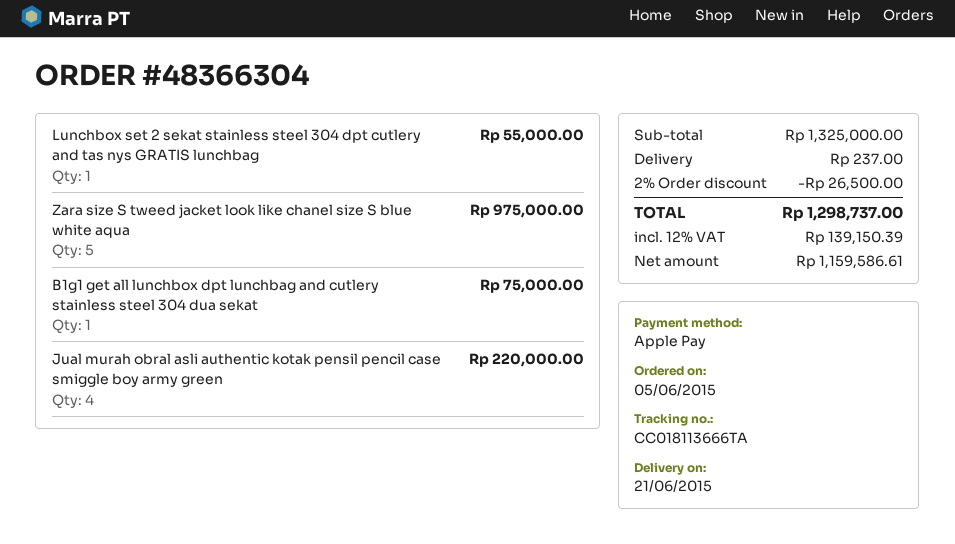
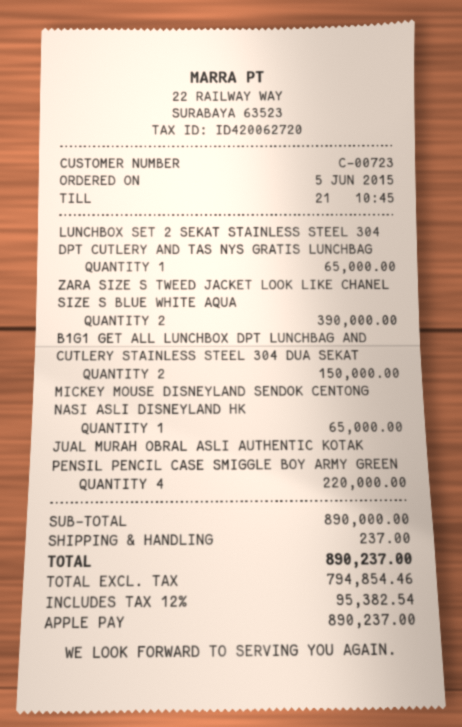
Lunchbox set 2 sekat stainless steel 304 dpt cutlery and tas nys GRATIS lunchbag: 1 for 55000.00 -> 1 for 65000.00
Zara size S tweed jacket look like chanel size S blue white aqua: 5 for 975000.00 -> 2 for 390000.00
B1g1 get all lunchbox dpt lunchbag and cutlery stainless steel 304 dua sekat: 1 for 75000.00 -> 2 for 150000.00
MICKEY MOUSE DISNEYLAND SENDOK CENTONG NASI ASLI DISNEYLAND HK: none -> 1 for 65000.00
subtotal: 1325000.00 -> 890000.00
discount: 2% = 26500.00 -> none
net: 1159586.61 -> 794854.46
tax: 12% = 139150.39 -> 12% = 95382.54
total: 1298737.00 -> 890237.00

